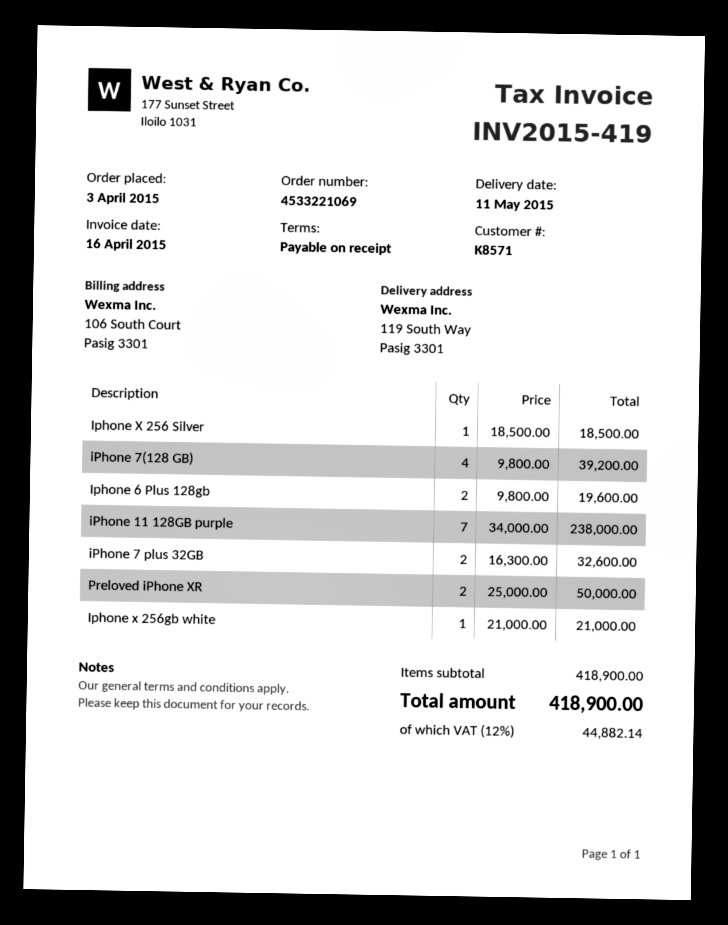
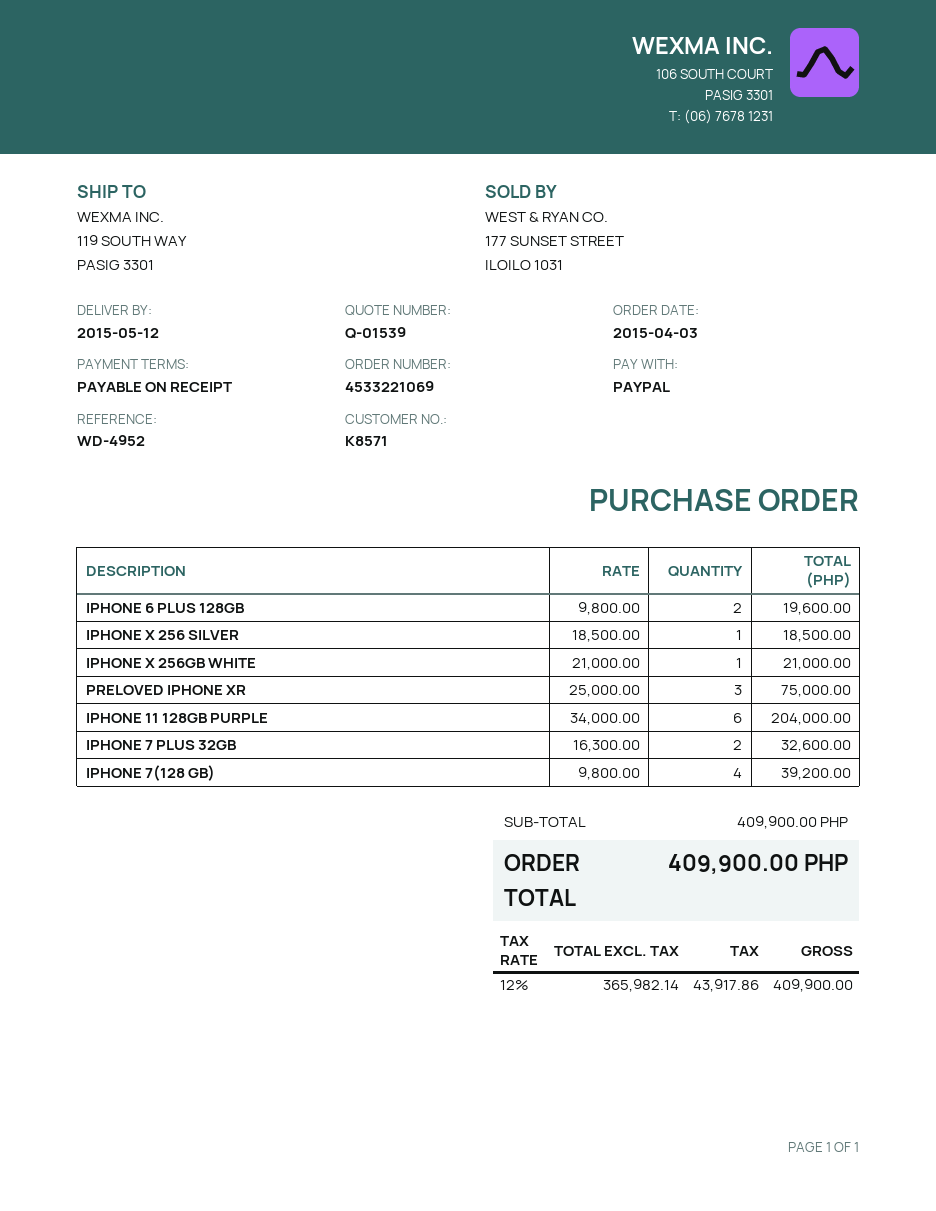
delivery date: 2015-05-11 -> 2015-05-12
iPhone 11 128GB purple: 7 x 34000.00 = 238000.00 -> 6 x 34000.00 = 204000.00
Preloved iPhone XR: 2 x 25000.00 = 50000.00 -> 3 x 25000.00 = 75000.00
subtotal: 418900.00 -> 409900.00
tax: 12% = 44882.14 -> 12% = 43917.86
total: 418900.00 -> 409900.00

